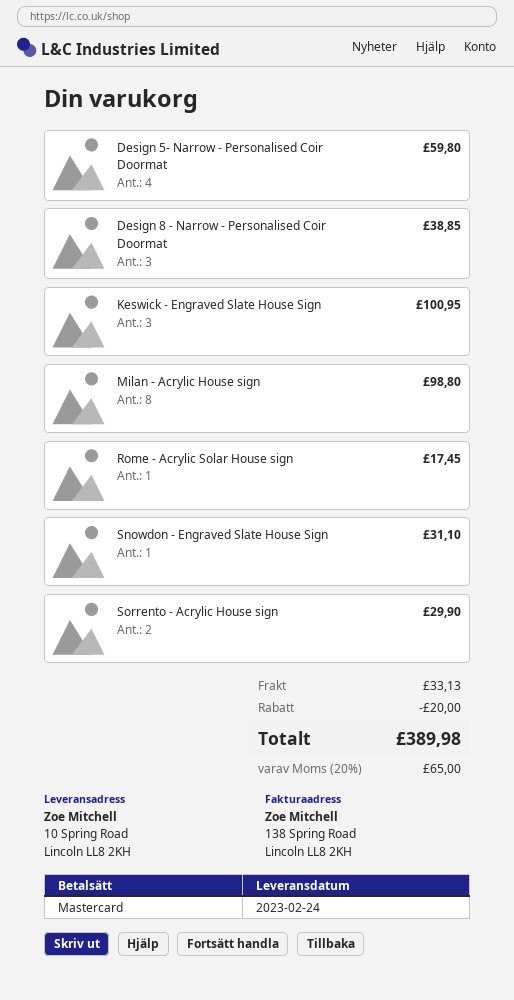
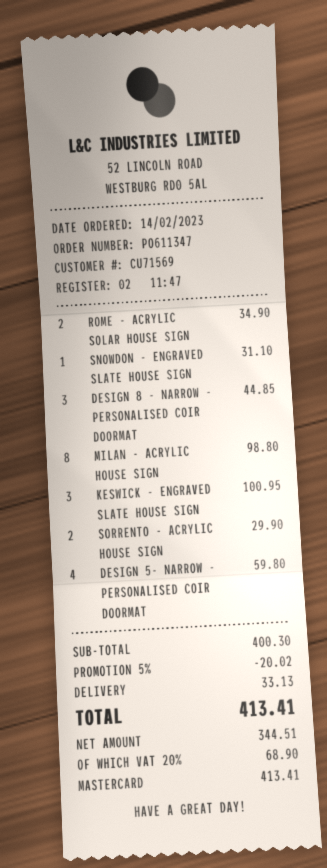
Design 8 - Narrow - Personalised Coir Doormat: 3 for 38.85 -> 3 for 44.85
Rome - Acrylic Solar House sign: 1 for 17.45 -> 2 for 34.90
discount: 20.00 -> 20.02
tax: 20% = 65.00 -> 20% = 68.90
total: 389.98 -> 413.41

